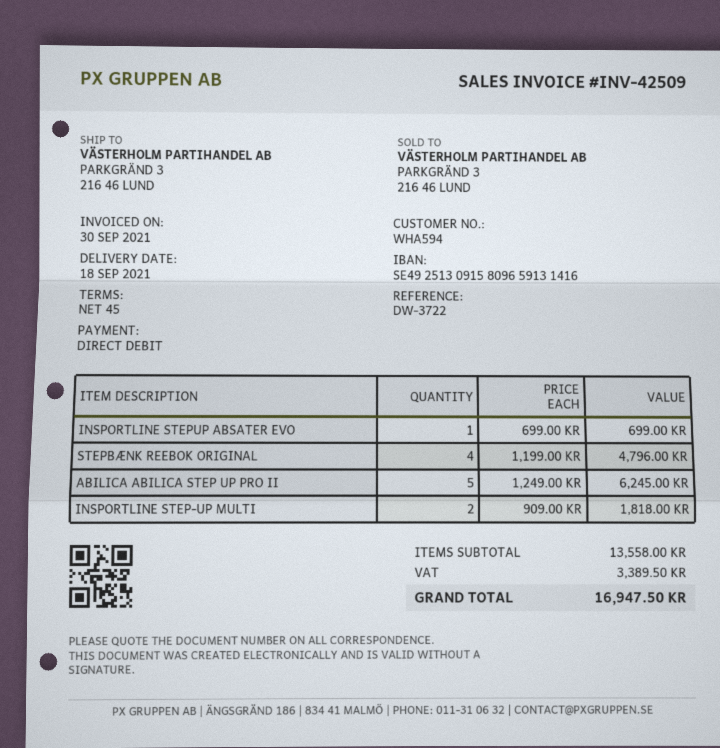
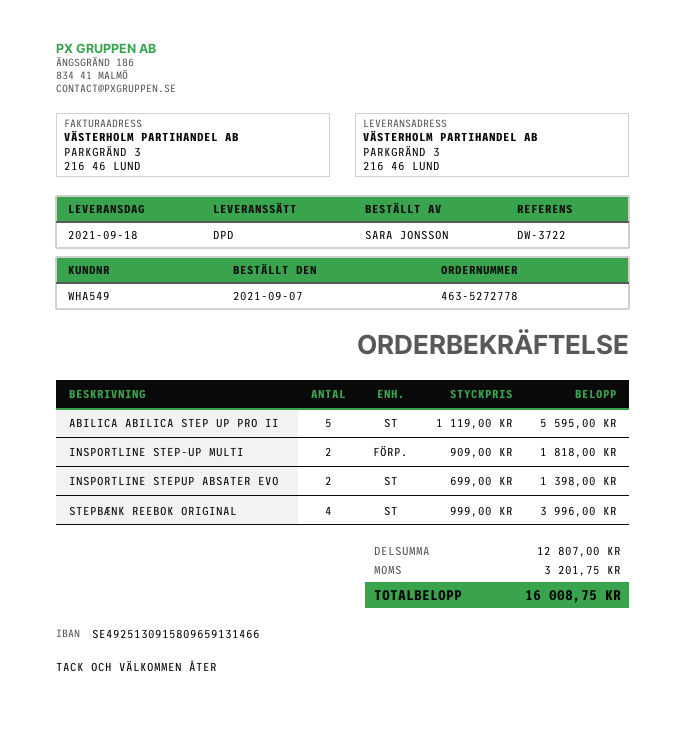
customer number: WHA594 -> WHA549
bank account: SE4925130915809659131416 -> SE4925130915809659131466
INSPORTLINE STEPUP ABSATER EVO: 1 x 699.00 = 699.00 -> 2 x 699.00 = 1398.00
STEPBÆNK REEBOK ORIGINAL: 4 x 1199.00 = 4796.00 -> 4 x 999.00 = 3996.00
ABILICA ABILICA STEP UP PRO II: 5 x 1249.00 = 6245.00 -> 5 x 1119.00 = 5595.00
subtotal: 13558.00 -> 12807.00
tax: 3389.50 -> 3201.75
total: 16947.50 -> 16008.75

